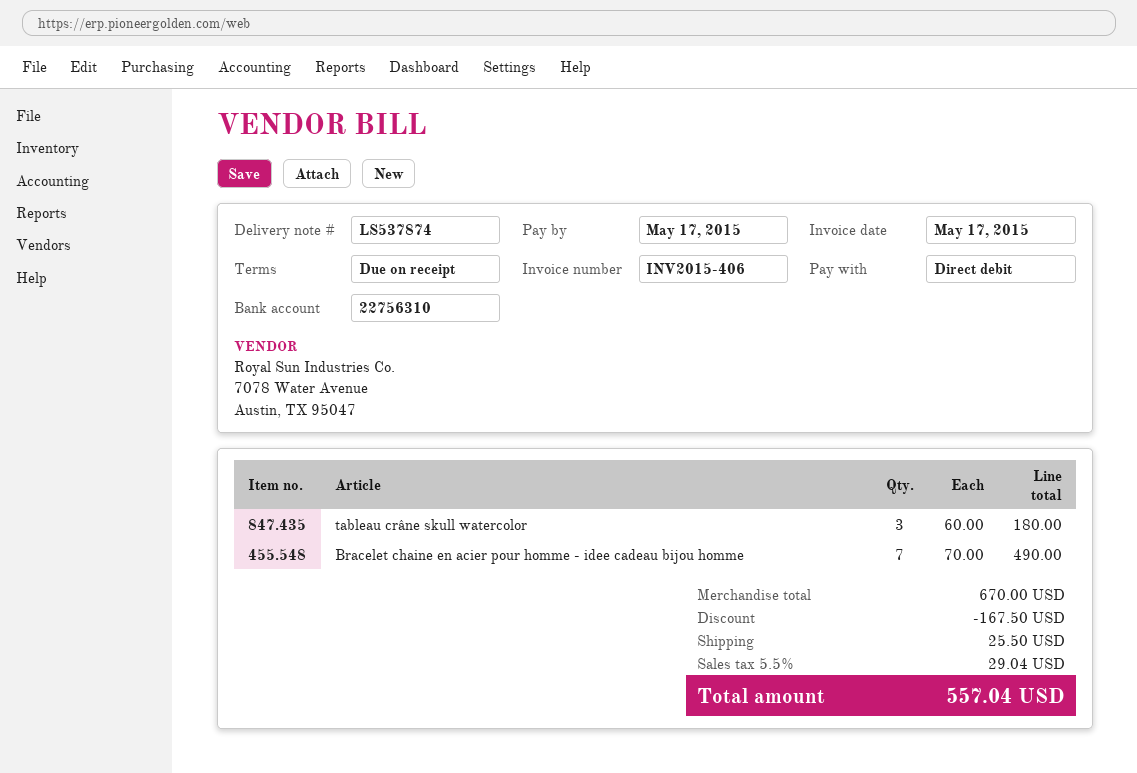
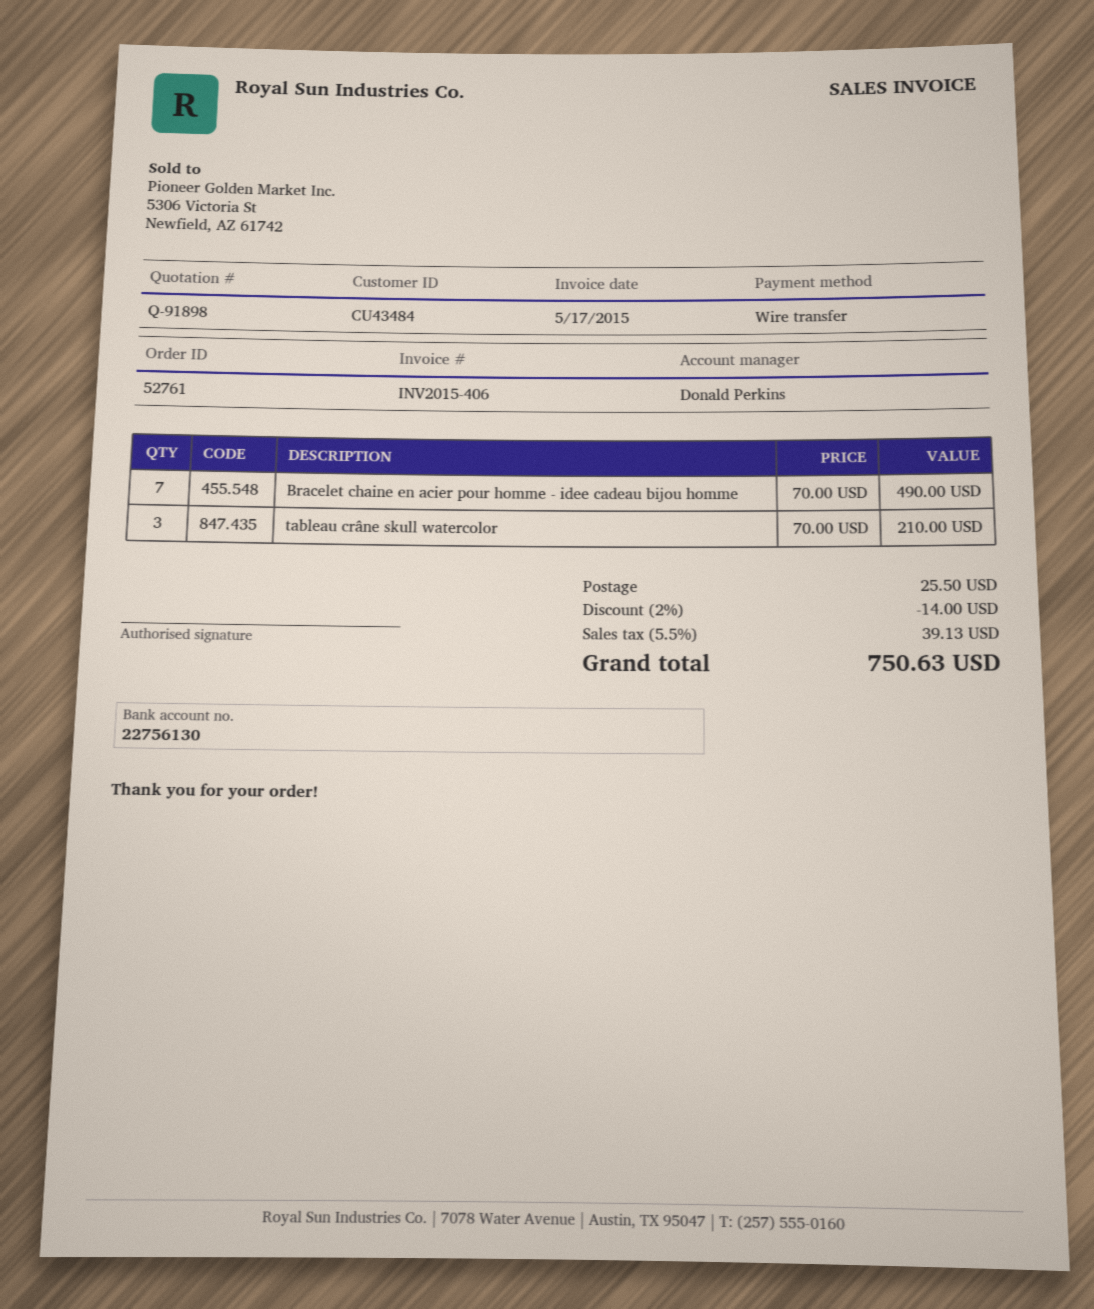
payment method: direct debit -> bank transfer
bank account: 22756310 -> 22756130
tableau crâne skull watercolor: 3 x 60.00 = 180.00 -> 3 x 70.00 = 210.00
discount: 167.50 -> 14.00
tax: 5.5% = 29.04 -> 5.5% = 39.13
total: 557.04 -> 750.63

